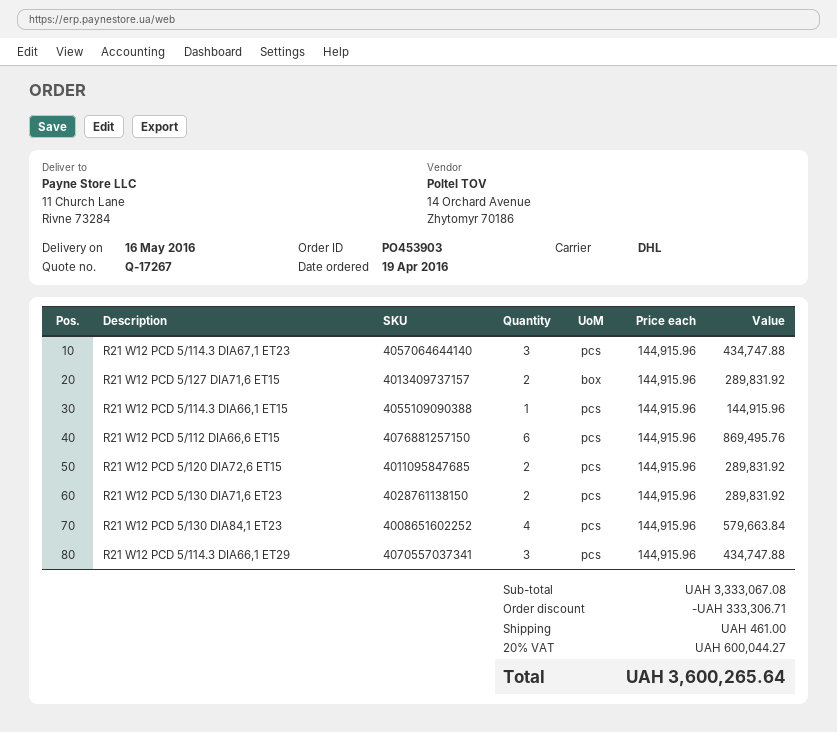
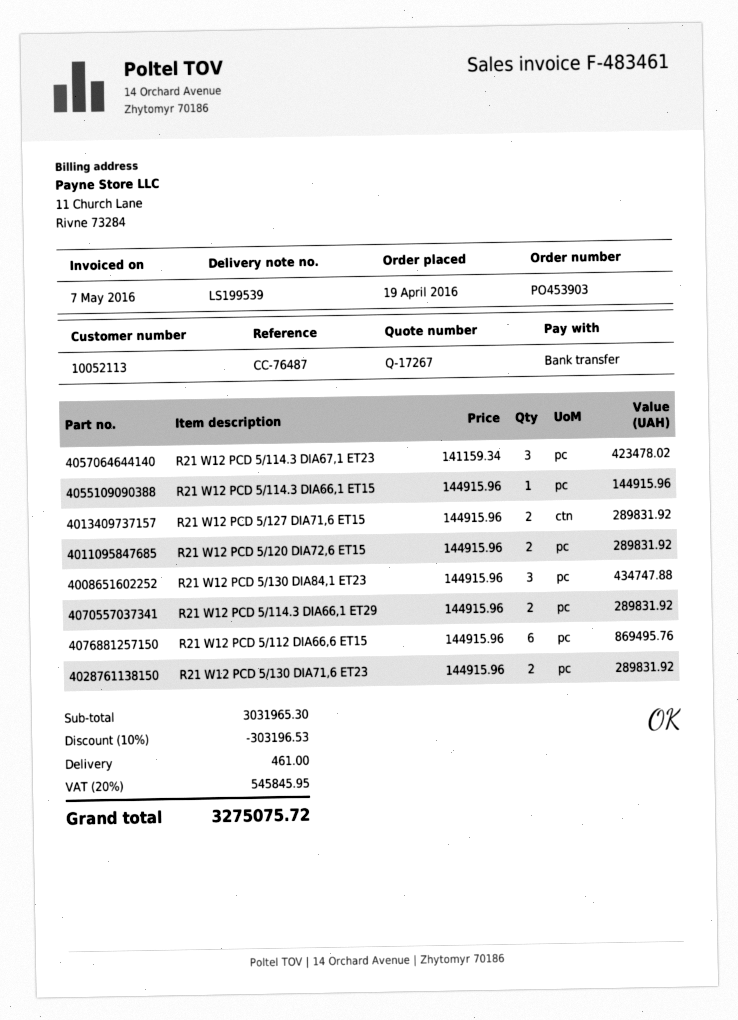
R21 W12 PCD 5/114.3 DIA67,1 ET23: 3 x 144915.96 = 434747.88 -> 3 x 141159.34 = 423478.02
R21 W12 PCD 5/130 DIA84,1 ET23: 4 x 144915.96 = 579663.84 -> 3 x 144915.96 = 434747.88
R21 W12 PCD 5/114.3 DIA66,1 ET29: 3 x 144915.96 = 434747.88 -> 2 x 144915.96 = 289831.92
subtotal: 3333067.08 -> 3031965.30
discount: 333306.71 -> 303196.53
tax: 20% = 600044.27 -> 20% = 545845.95
total: 3600265.64 -> 3275075.72

